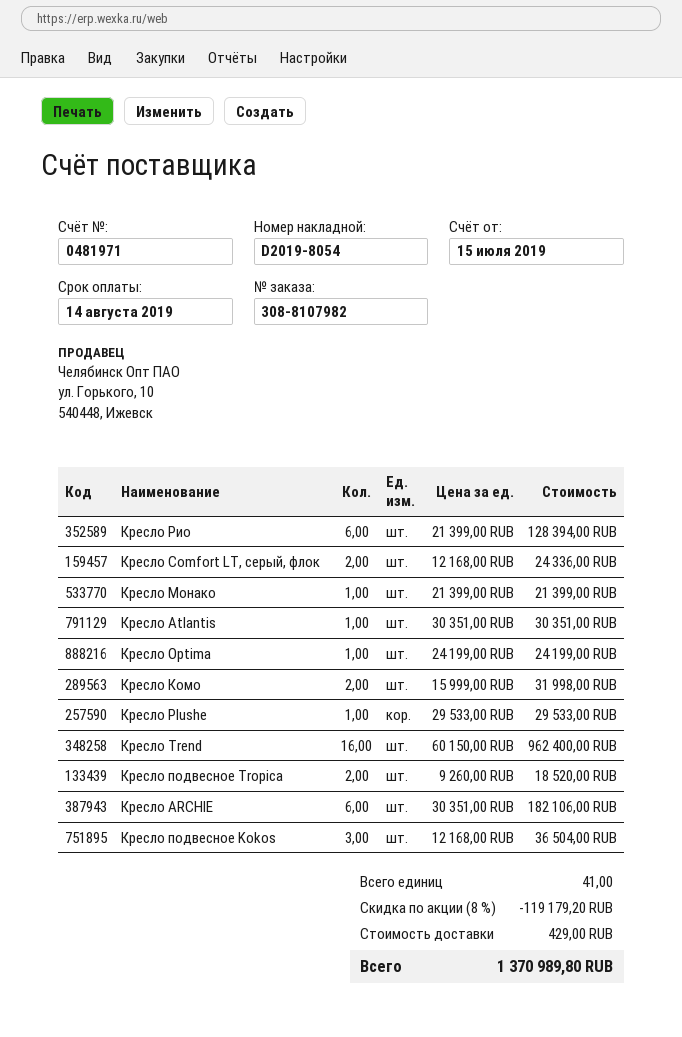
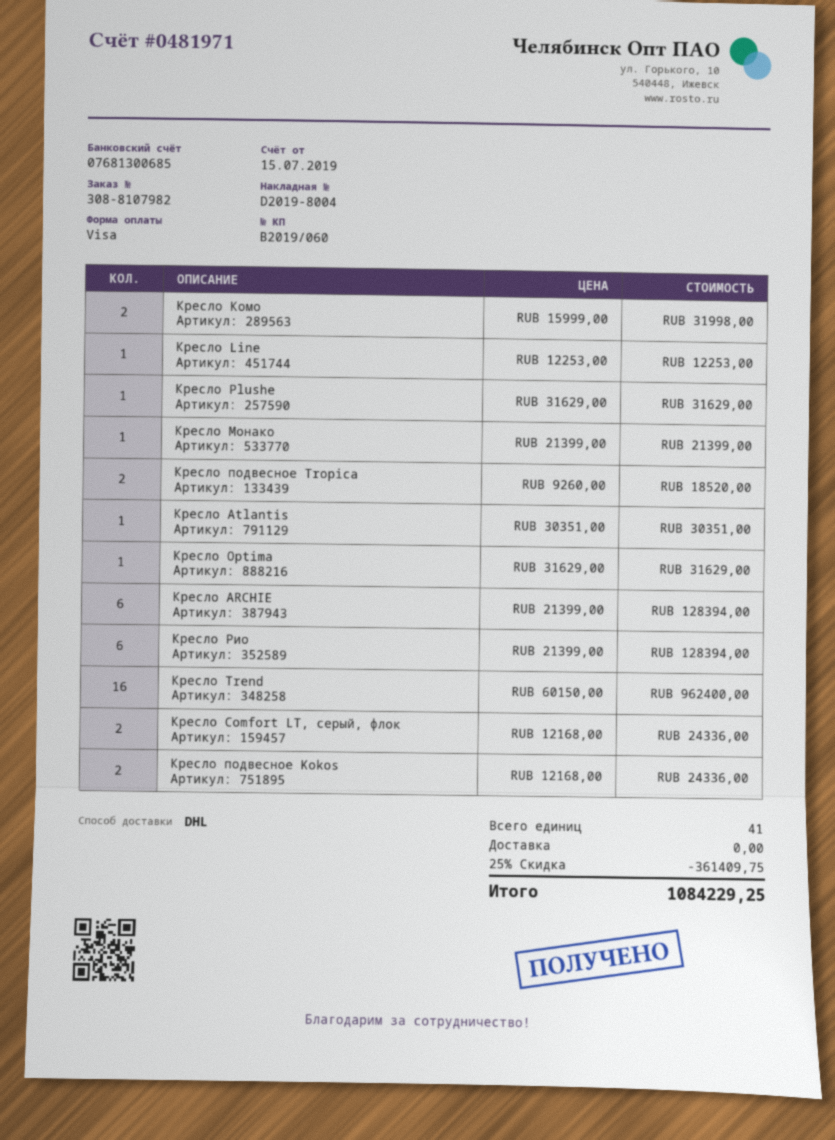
delivery note number: D2019-8054 -> D2019-8004
Кресло Optima: 1 x 24199.00 = 24199.00 -> 1 x 31629.00 = 31629.00
Кресло Plushe: 1 x 29533.00 = 29533.00 -> 1 x 31629.00 = 31629.00
Кресло ARCHIE: 6 x 30351.00 = 182106.00 -> 6 x 21399.00 = 128394.00
Кресло подвесное Kokos: 3 x 12168.00 = 36504.00 -> 2 x 12168.00 = 24336.00
Кресло Line: none -> 1 x 12253.00 = 12253.00
discount: 8% = 119179.20 -> 25% = 361409.75
shipping: 429.00 -> 0.00
total: 1370989.80 -> 1084229.25

